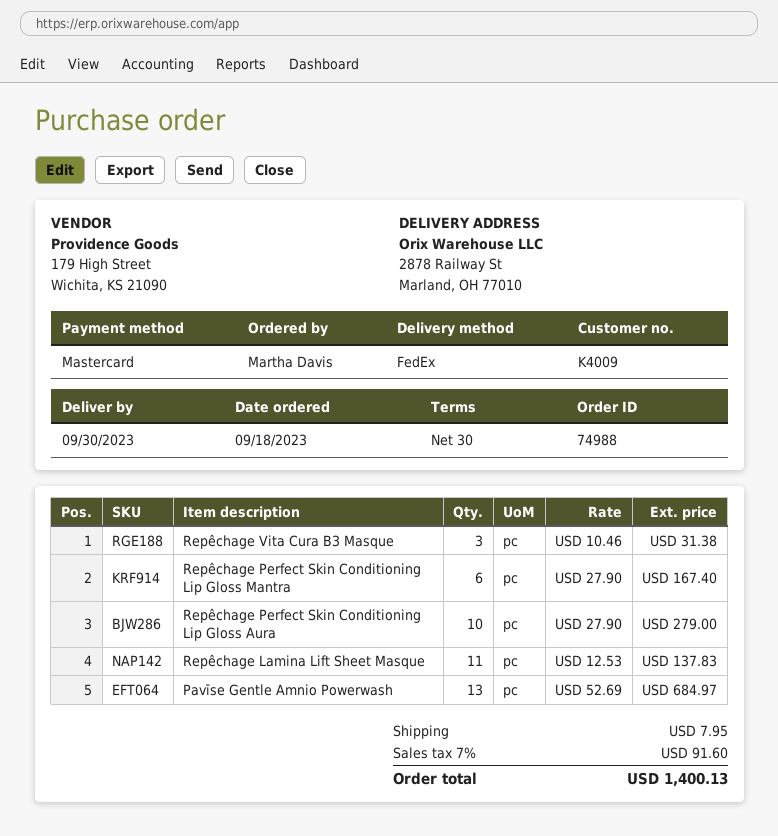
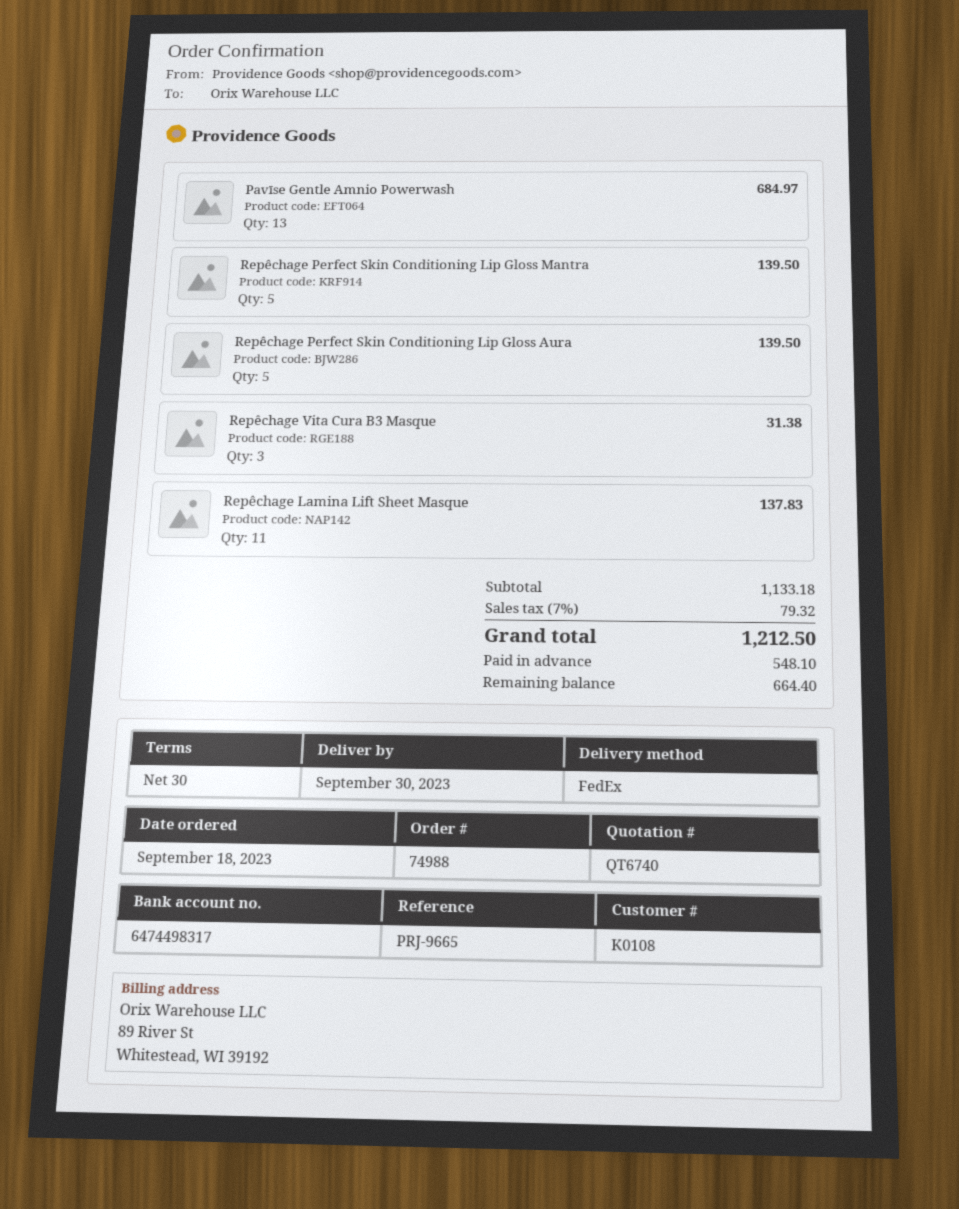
customer number: K4009 -> K0108
Repêchage Perfect Skin Conditioning Lip Gloss Mantra: 6 for 167.40 -> 5 for 139.50
Repêchage Perfect Skin Conditioning Lip Gloss Aura: 10 for 279.00 -> 5 for 139.50
shipping: 7.95 -> none
tax: 7% = 91.60 -> 7% = 79.32
total: 1400.13 -> 1212.50

